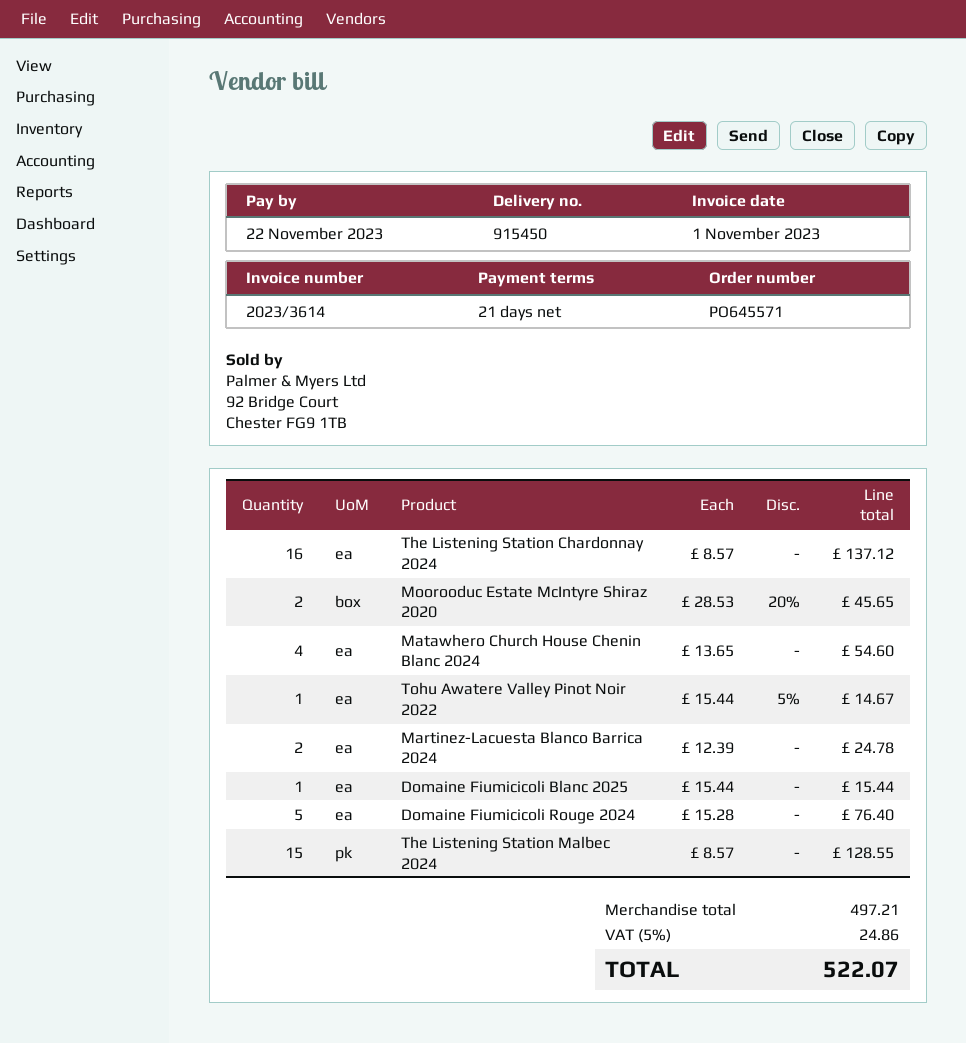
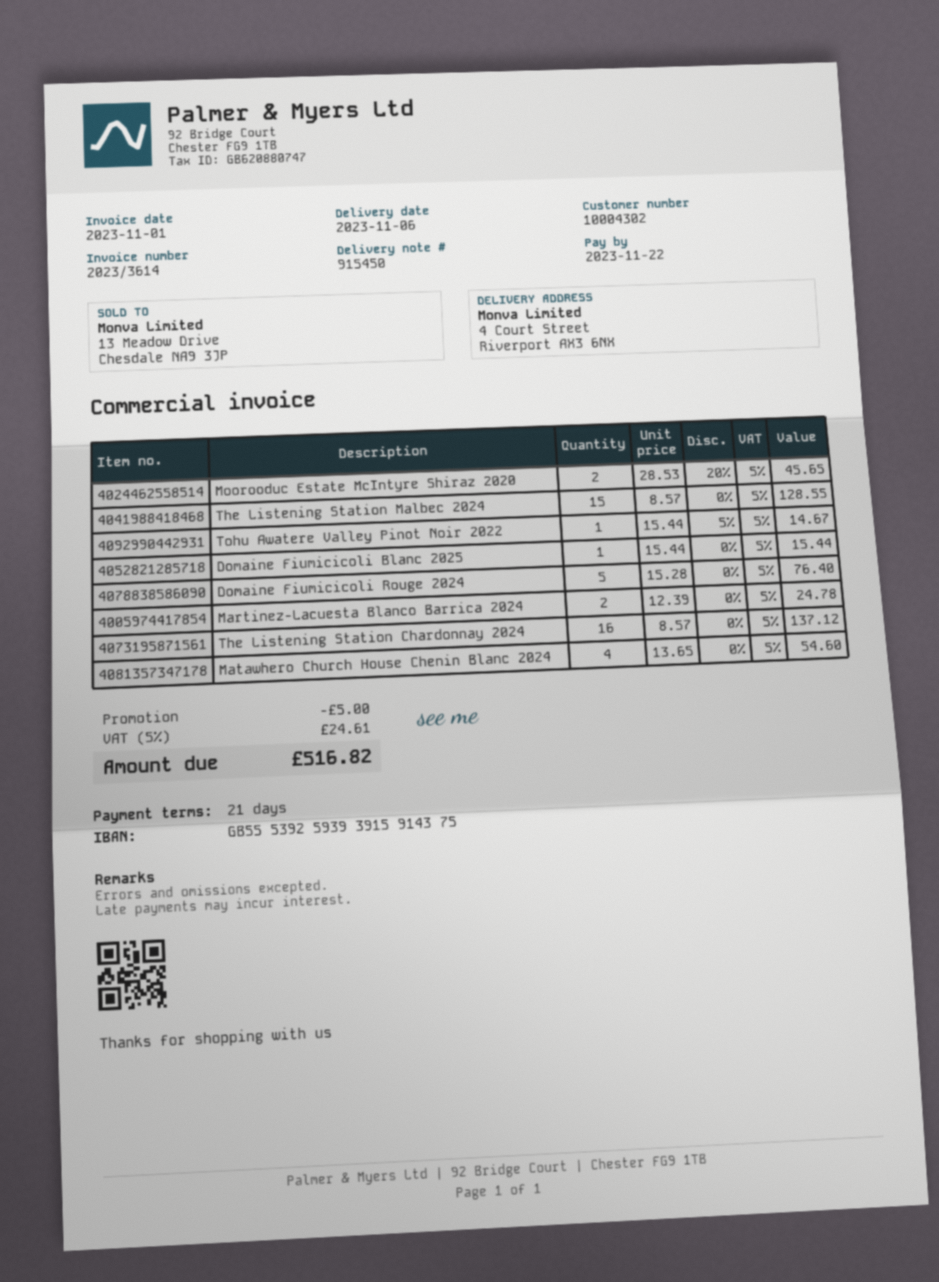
discount: none -> 5.00
tax: 5% = 24.86 -> 5% = 24.61
total: 522.07 -> 516.82

